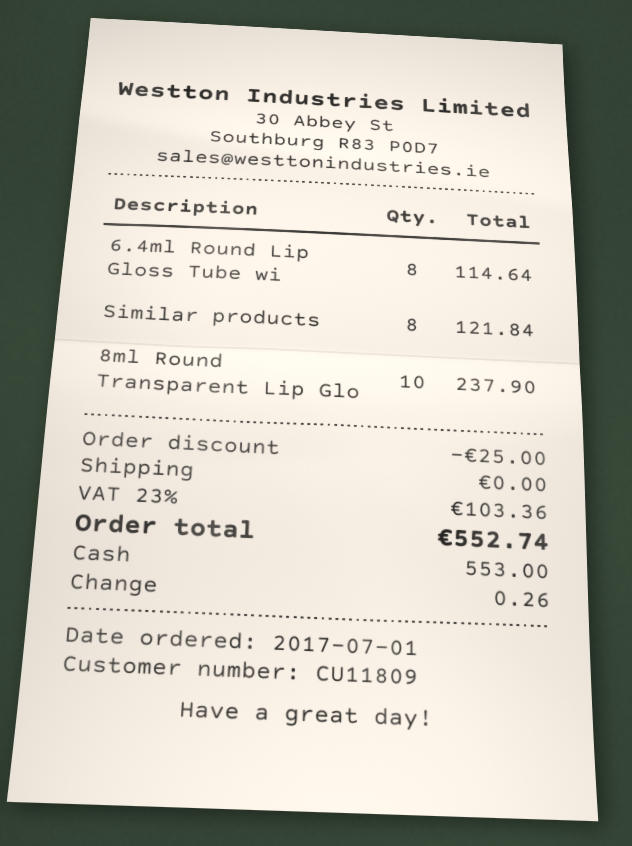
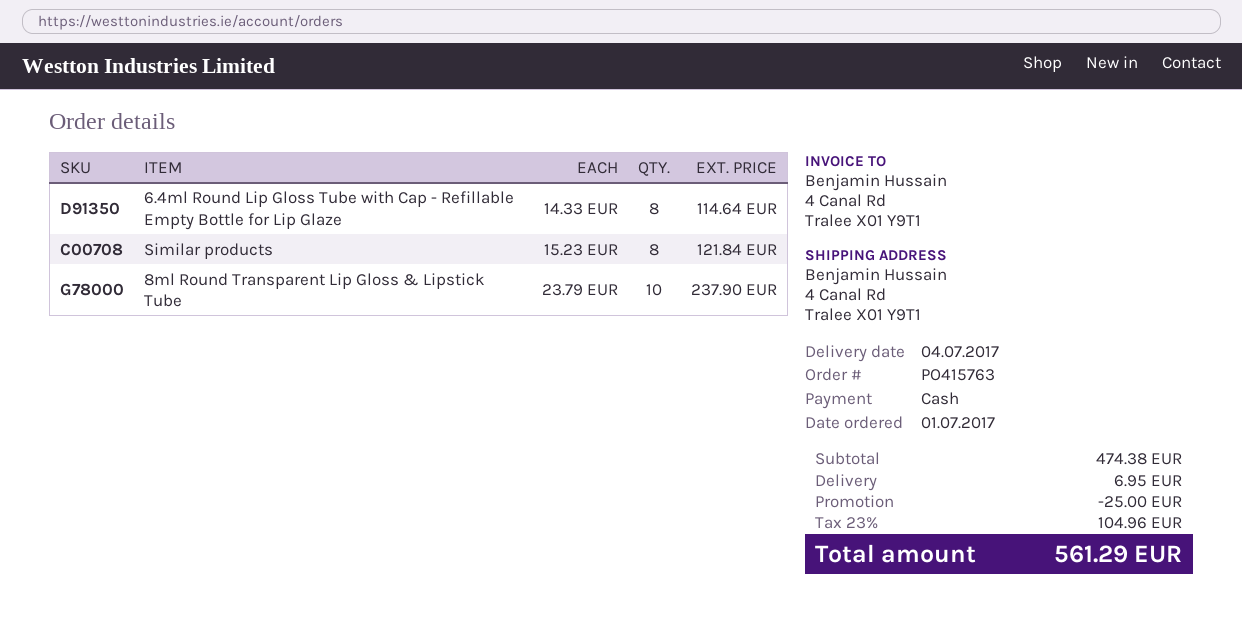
shipping: 0.00 -> 6.95
tax: 23% = 103.36 -> 23% = 104.96
total: 552.74 -> 561.29

